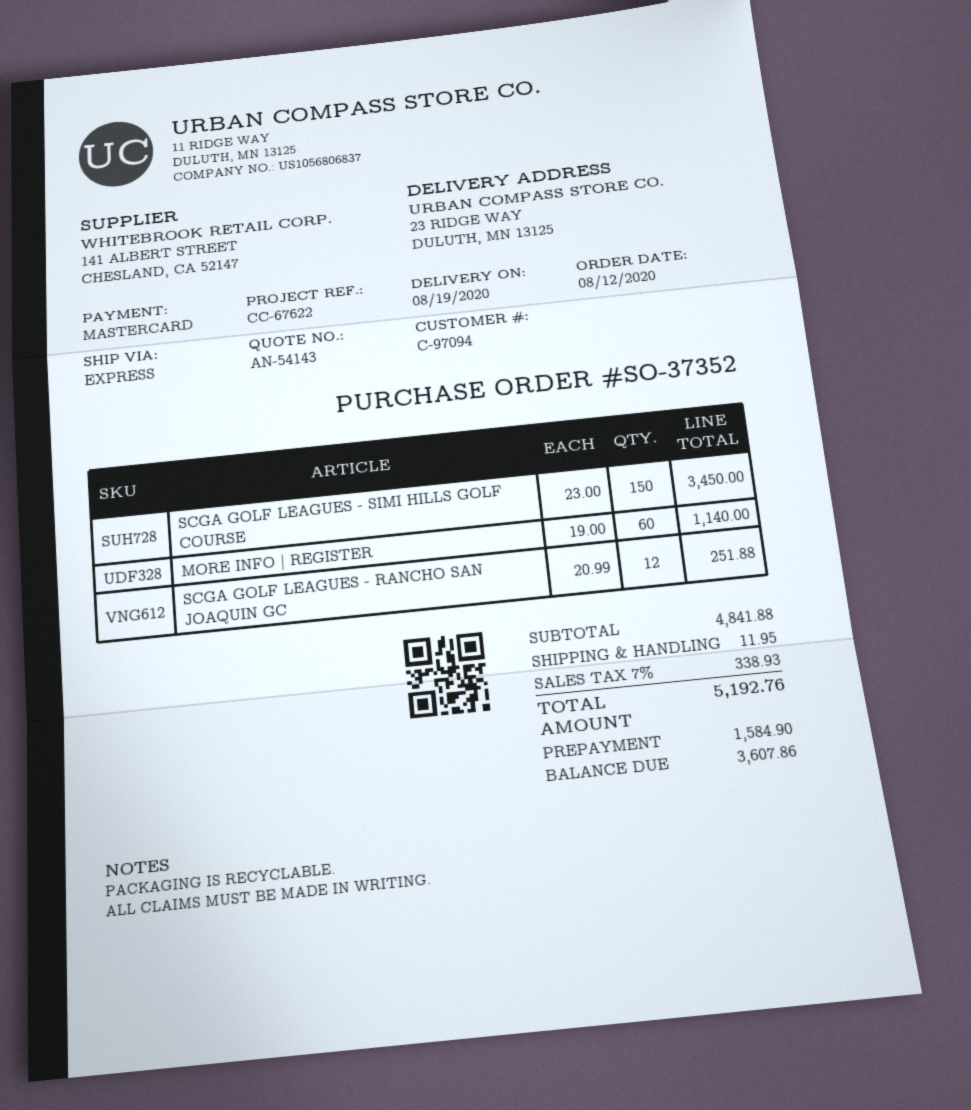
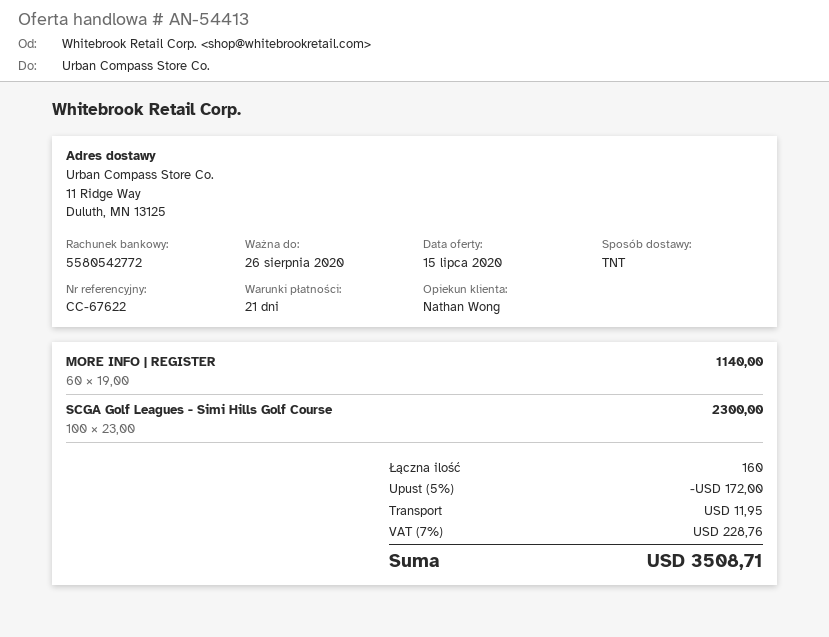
quote number: AN-54143 -> AN-54413
shipping method: express -> TNT
ship to: 23 RIDGE WAY, DULUTH, MN 13125 -> 11 Ridge Way, Duluth, MN 13125
SCGA GOLF LEAGUES - SIMI HILLS GOLF COURSE: 150 x 23.00 = 3450.00 -> 100 x 23.00 = 2300.00
SCGA GOLF LEAGUES - RANCHO SAN JOAQUIN GC: 12 x 20.99 = 251.88 -> none
discount: none -> 5% = 172.00
tax: 7% = 338.93 -> 7% = 228.76
total: 5192.76 -> 3508.71

